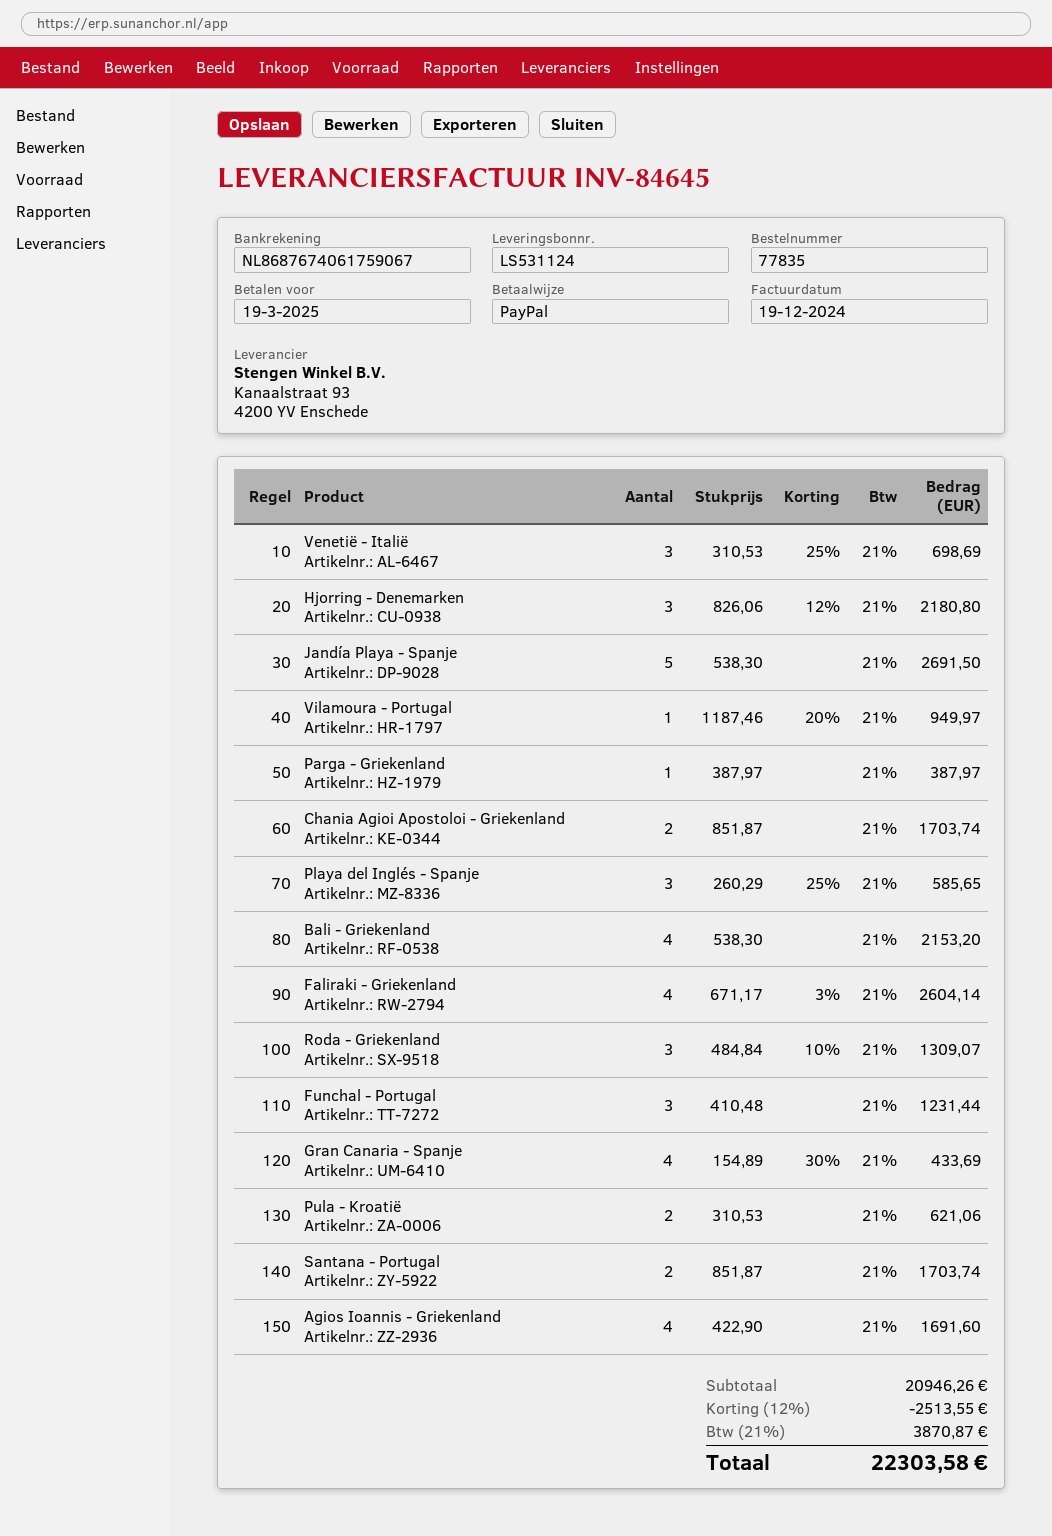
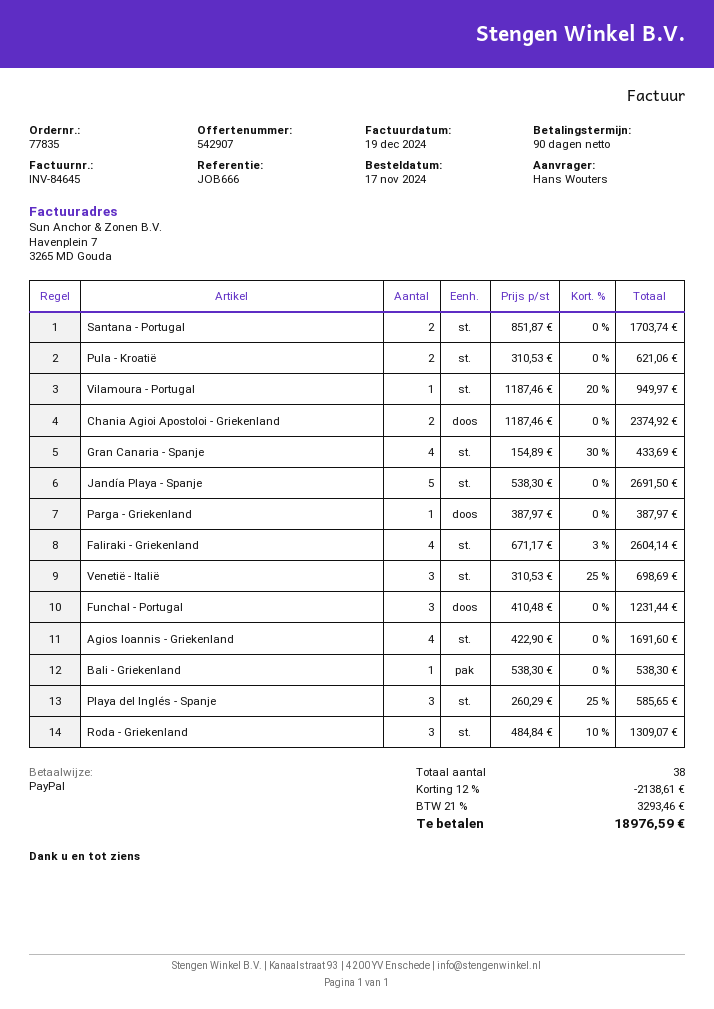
Hjorring - Denemarken: 3 x 826.06 - 12% = 2180.80 -> none
Chania Agioi Apostoloi - Griekenland: 2 x 851.87 = 1703.74 -> 2 x 1187.46 = 2374.92
Bali - Griekenland: 4 x 538.30 = 2153.20 -> 1 x 538.30 = 538.30
discount: 12% = 2513.55 -> 12% = 2138.61
tax: 21% = 3870.87 -> 21% = 3293.46
total: 22303.58 -> 18976.59

